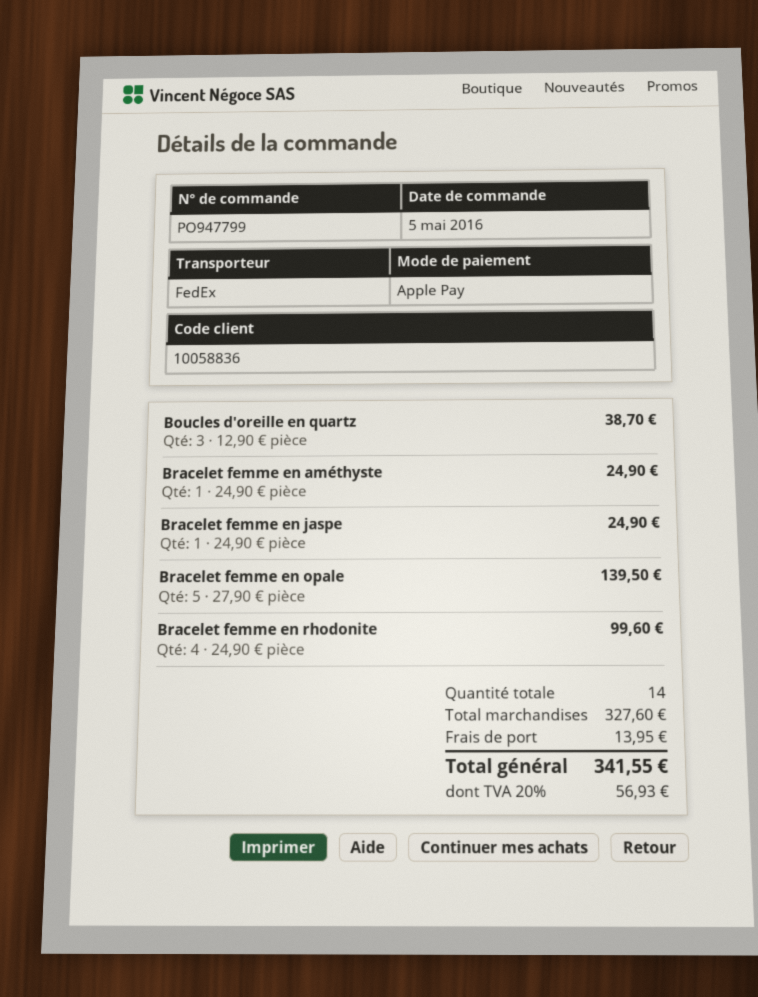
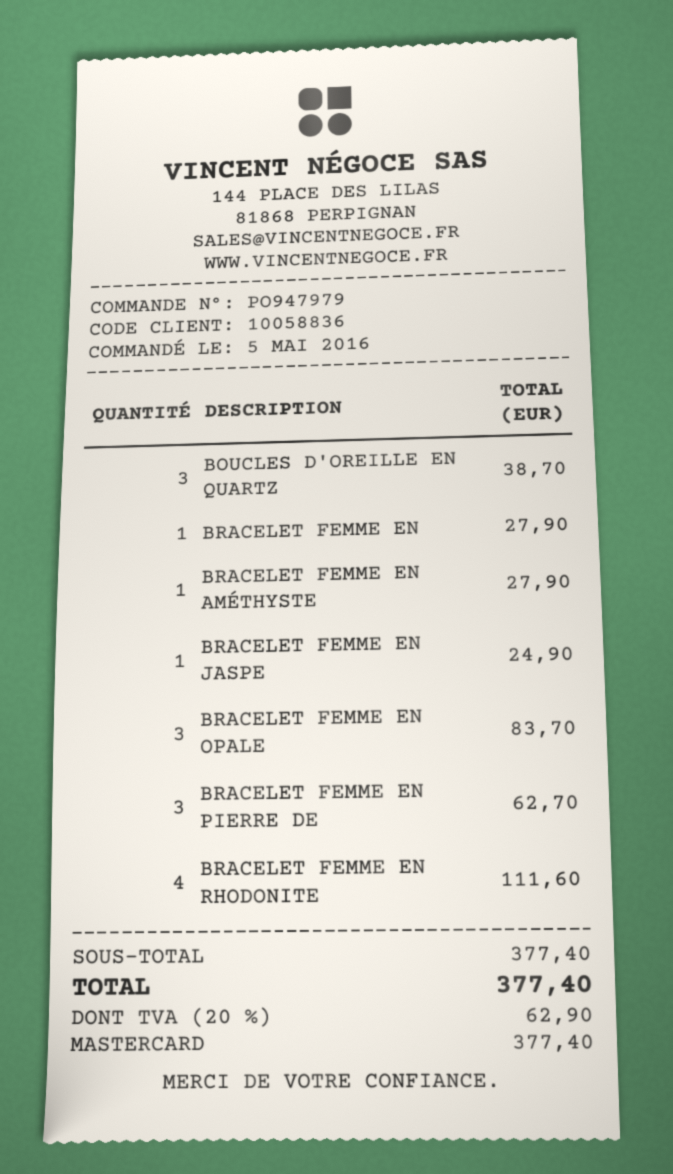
order number: PO947799 -> PO947979
payment method: Apple Pay -> Mastercard
Bracelet femme en améthyste: 1 for 24.90 -> 1 for 27.90
Bracelet femme en opale: 5 for 139.50 -> 3 for 83.70
Bracelet femme en rhodonite: 4 for 99.60 -> 4 for 111.60
BRACELET FEMME EN: none -> 1 for 27.90
BRACELET FEMME EN PIERRE DE: none -> 3 for 62.70
subtotal: 327.60 -> 377.40
shipping: 13.95 -> none
tax: 20% = 56.93 -> 20% = 62.90
total: 341.55 -> 377.40

